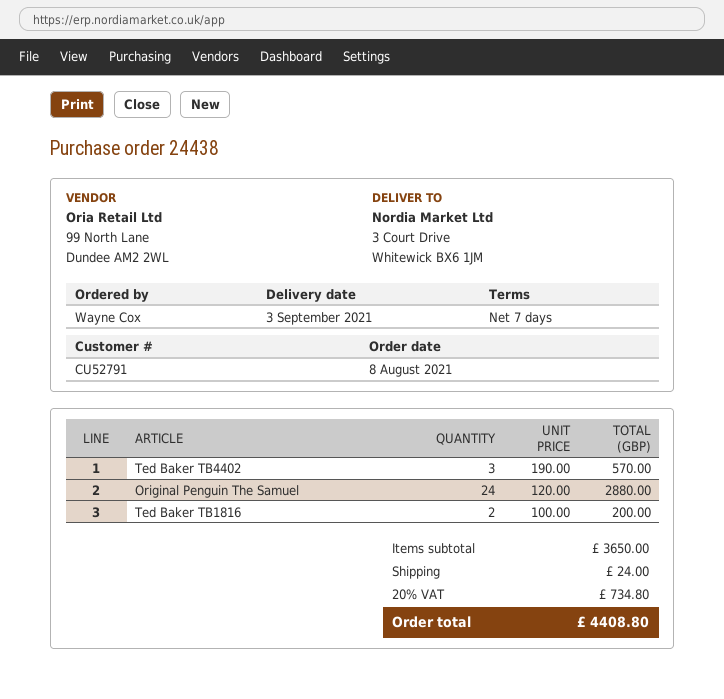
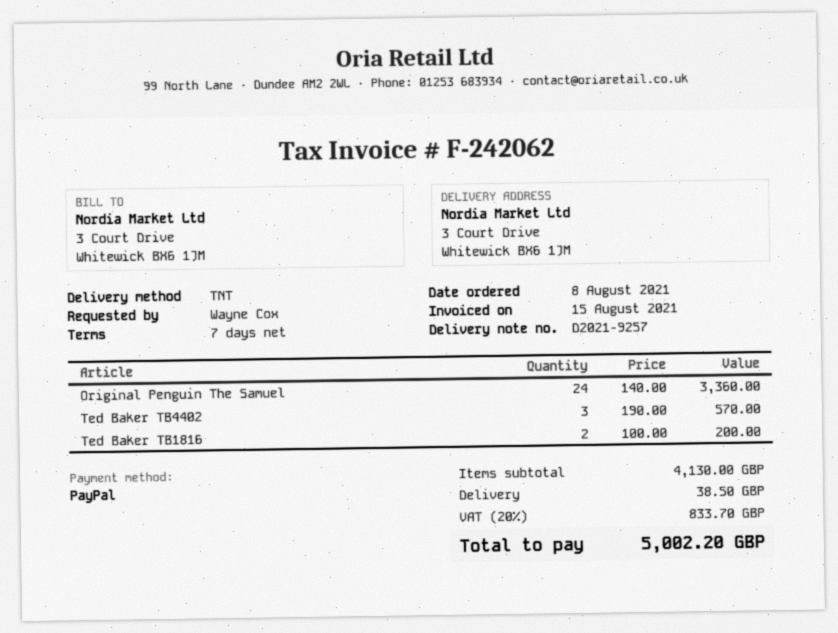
Original Penguin The Samuel: 24 x 120.00 = 2880.00 -> 24 x 140.00 = 3360.00
subtotal: 3650.00 -> 4130.00
shipping: 24.00 -> 38.50
tax: 20% = 734.80 -> 20% = 833.70
total: 4408.80 -> 5002.20

